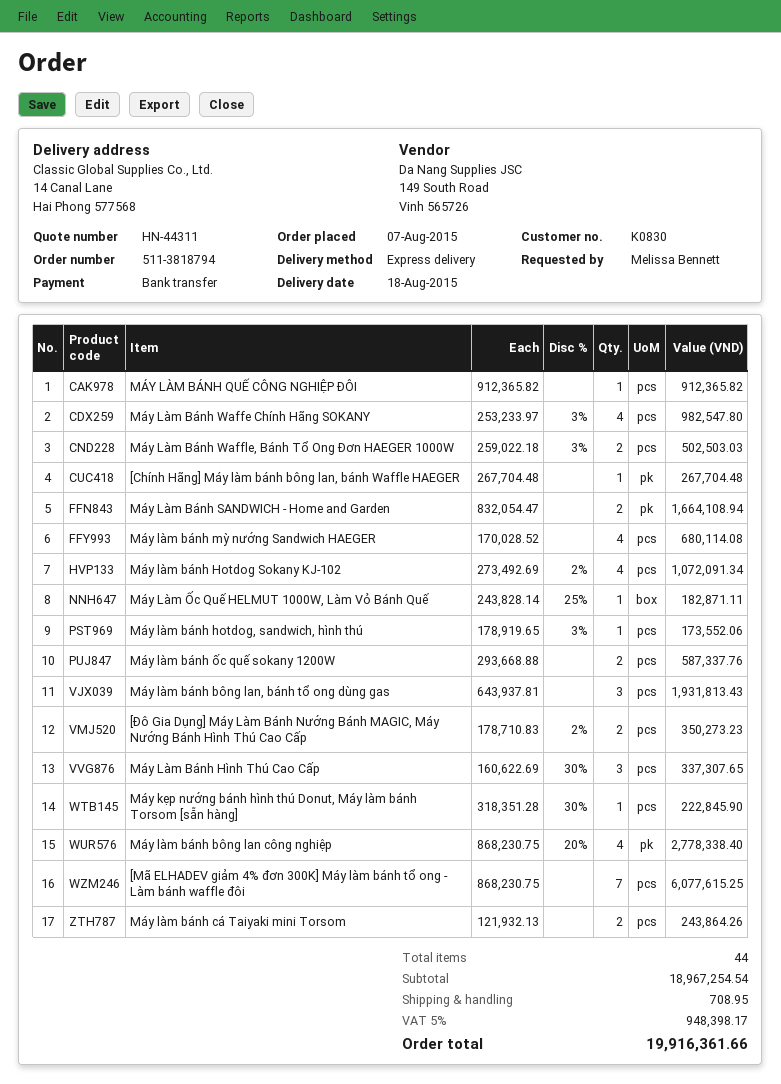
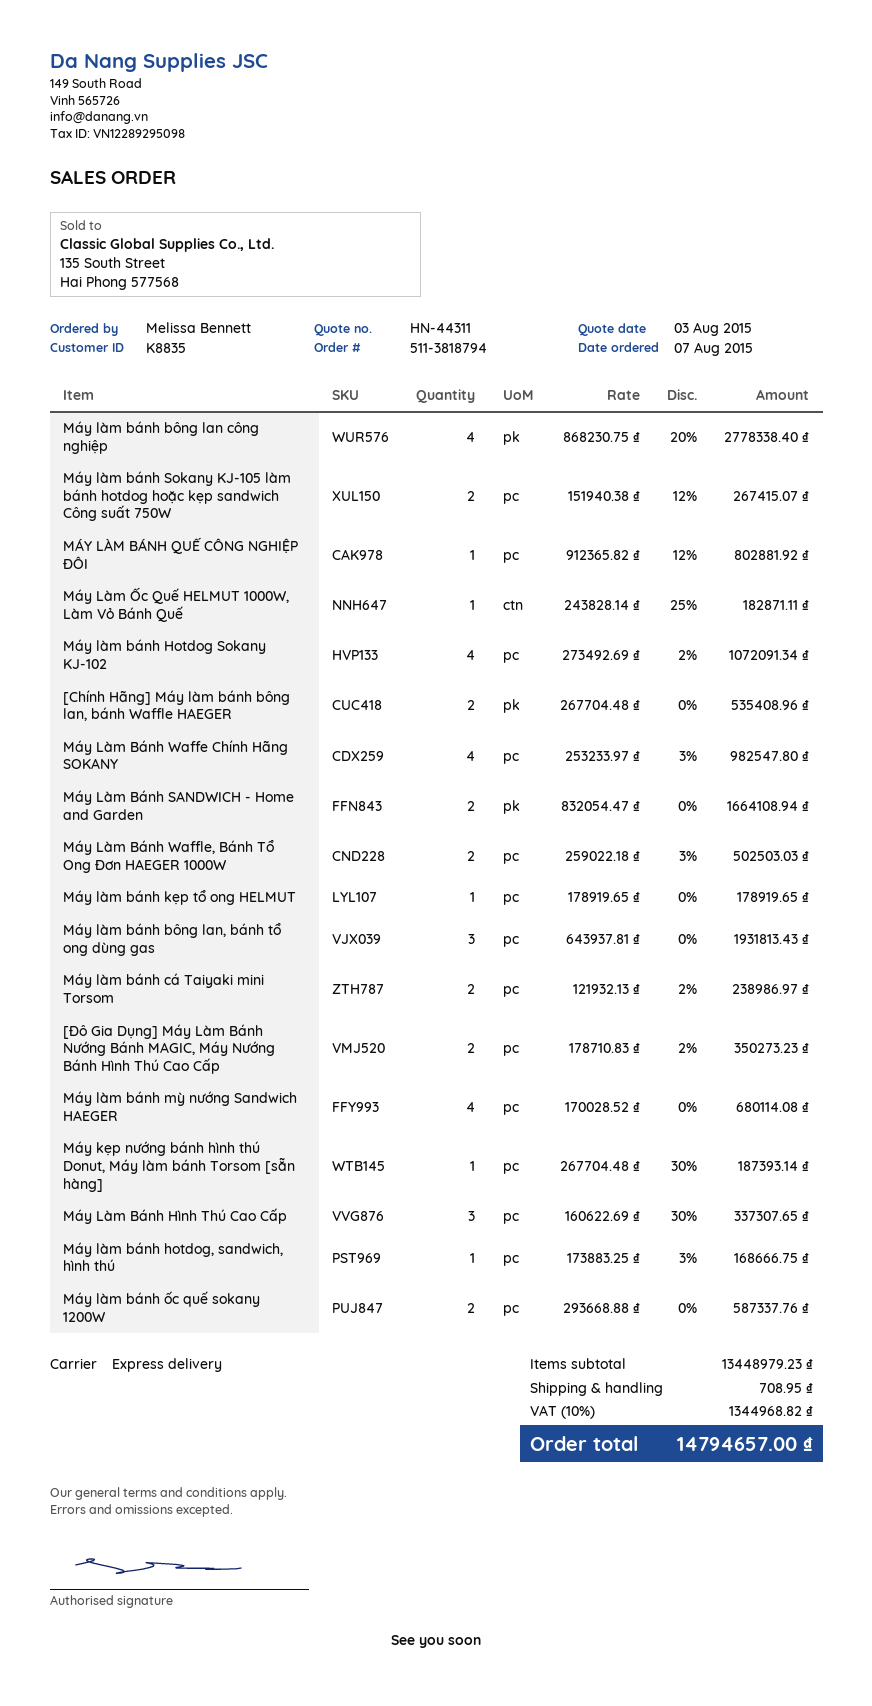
customer number: K0830 -> K8835
MÁY LÀM BÁNH QUẾ CÔNG NGHIỆP ĐÔI: 1 x 912365.82 = 912365.82 -> 1 x 912365.82 - 12% = 802881.92
[Chính Hãng] Máy làm bánh bông lan, bánh Waffle HAEGER: 1 x 267704.48 = 267704.48 -> 2 x 267704.48 = 535408.96
Máy làm bánh hotdog, sandwich, hình thú: 1 x 178919.65 - 3% = 173552.06 -> 1 x 173883.25 - 3% = 168666.75
Máy kẹp nướng bánh hình thú Donut, Máy làm bánh Torsom [sẵn hàng]: 1 x 318351.28 - 30% = 222845.90 -> 1 x 267704.48 - 30% = 187393.14
[Mã ELHADEV giảm 4% đơn 300K] Máy làm bánh tổ ong - Làm bánh waffle đôi: 7 x 868230.75 = 6077615.25 -> none
Máy làm bánh cá Taiyaki mini Torsom: 2 x 121932.13 = 243864.26 -> 2 x 121932.13 - 2% = 238986.97
Máy làm bánh Sokany KJ-105 làm bánh hotdog hoặc kẹp sandwich Công suất 750W: none -> 2 x 151940.38 - 12% = 267415.07
Máy làm bánh kẹp tổ ong HELMUT: none -> 1 x 178919.65 = 178919.65
subtotal: 18967254.54 -> 13448979.23
tax: 5% = 948398.17 -> 10% = 1344968.82
total: 19916361.66 -> 14794657.00

